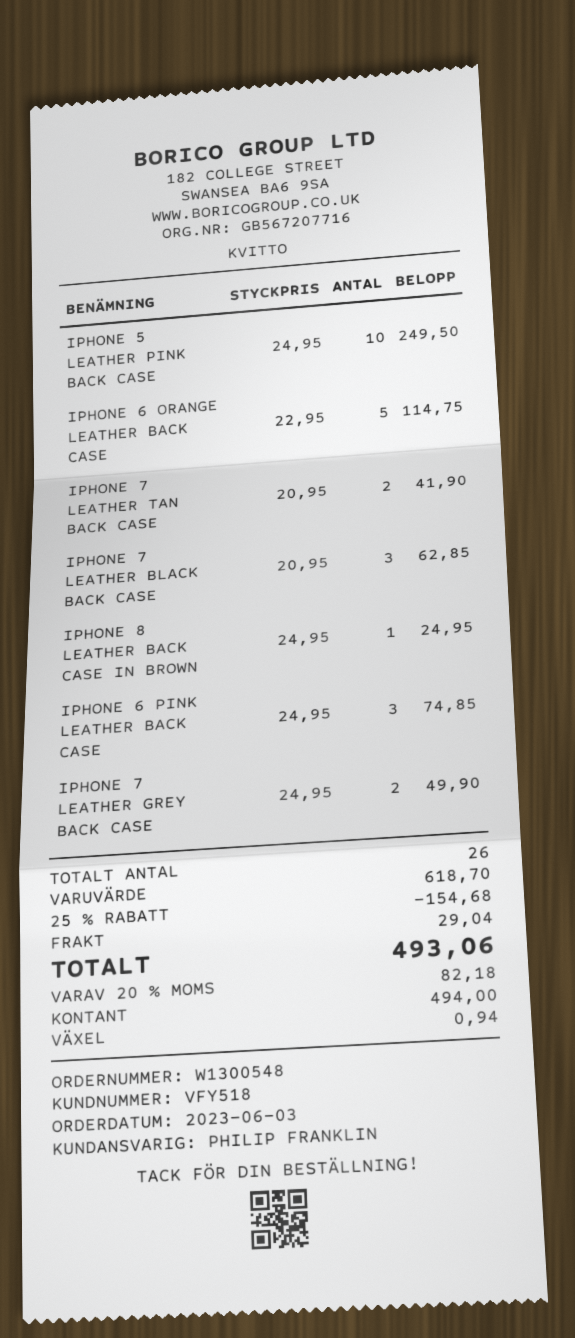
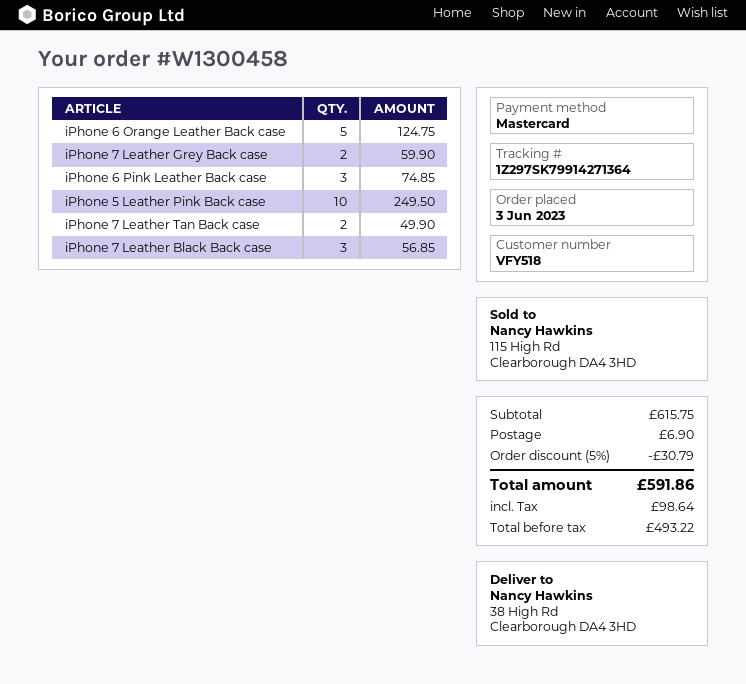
order number: W1300548 -> W1300458
payment method: cash -> Mastercard
IPHONE 6 ORANGE LEATHER BACK CASE: 5 for 114.75 -> 5 for 124.75
IPHONE 7 LEATHER TAN BACK CASE: 2 for 41.90 -> 2 for 49.90
IPHONE 7 LEATHER BLACK BACK CASE: 3 for 62.85 -> 3 for 56.85
IPHONE 8 LEATHER BACK CASE IN BROWN: 1 for 24.95 -> none
IPHONE 7 LEATHER GREY BACK CASE: 2 for 49.90 -> 2 for 59.90
subtotal: 618.70 -> 615.75
discount: 25% = 154.68 -> 5% = 30.79
shipping: 29.04 -> 6.90
tax: 82.18 -> 98.64
total: 493.06 -> 591.86

